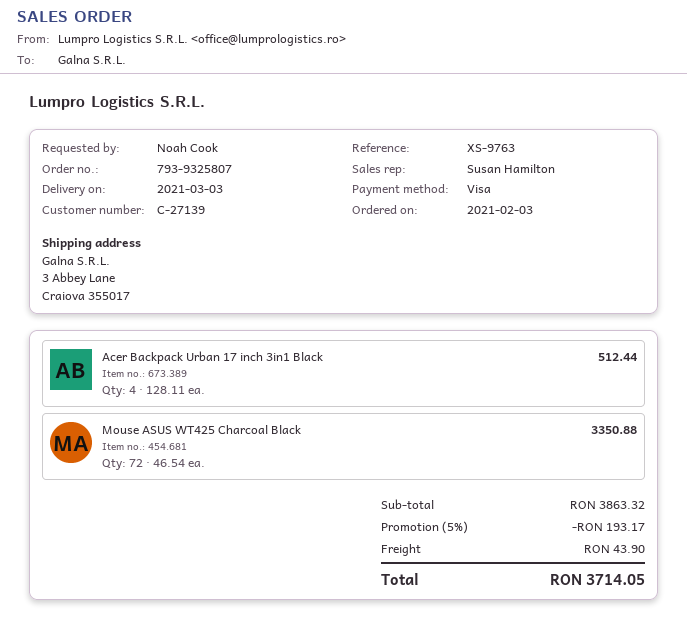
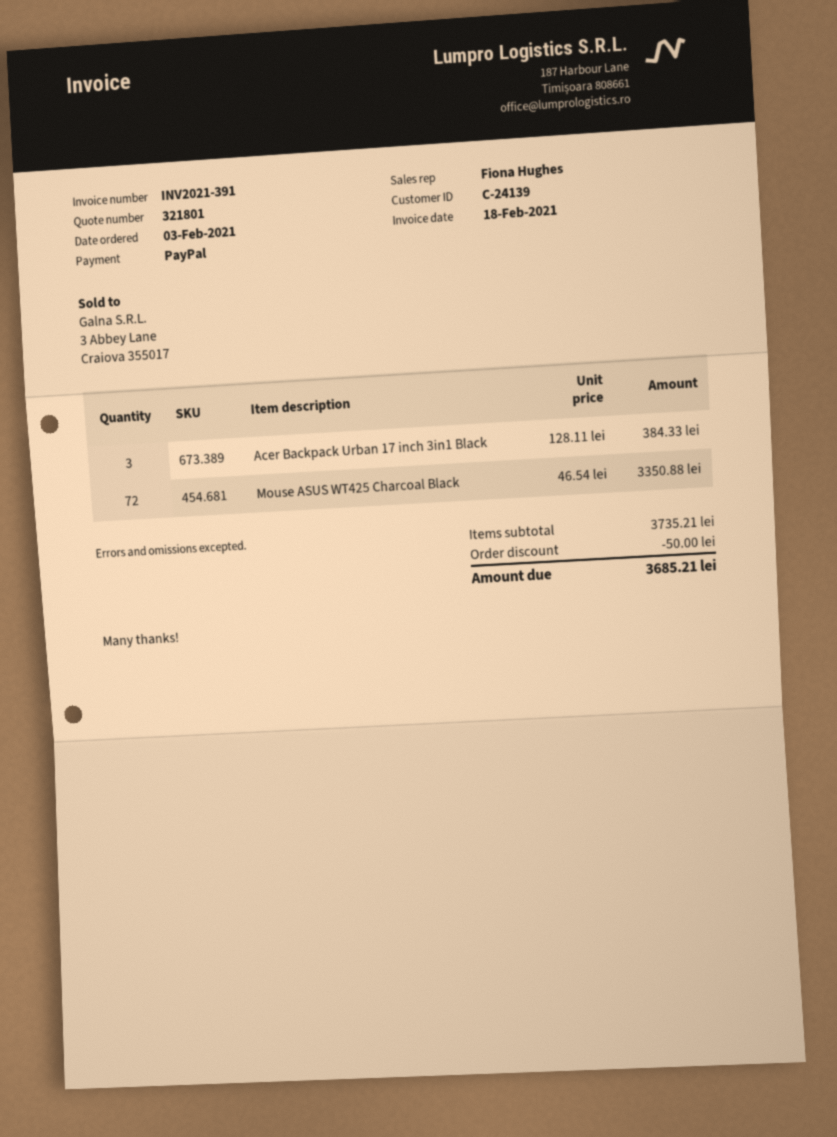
customer number: C-27139 -> C-24139
sales rep: Susan Hamilton -> Fiona Hughes
payment method: Visa -> PayPal
Acer Backpack Urban 17 inch 3in1 Black: 4 x 128.11 = 512.44 -> 3 x 128.11 = 384.33
subtotal: 3863.32 -> 3735.21
discount: 193.17 -> 50.00
shipping: 43.90 -> none
total: 3714.05 -> 3685.21

